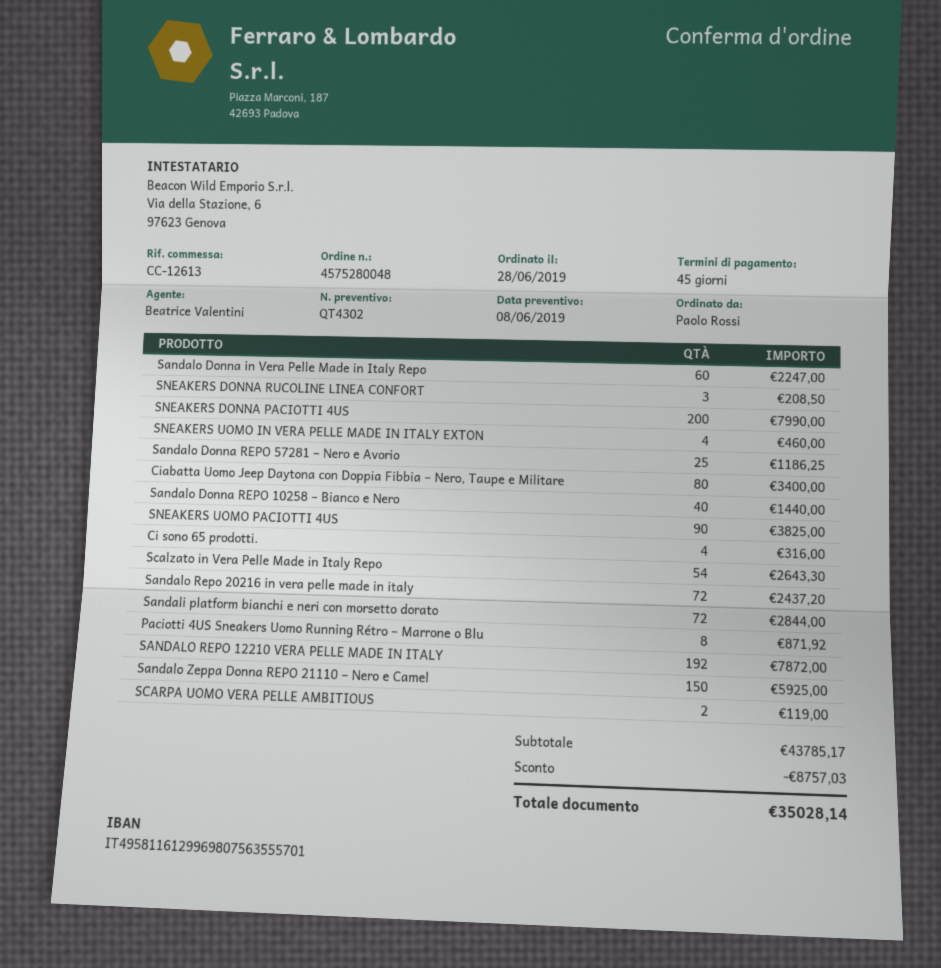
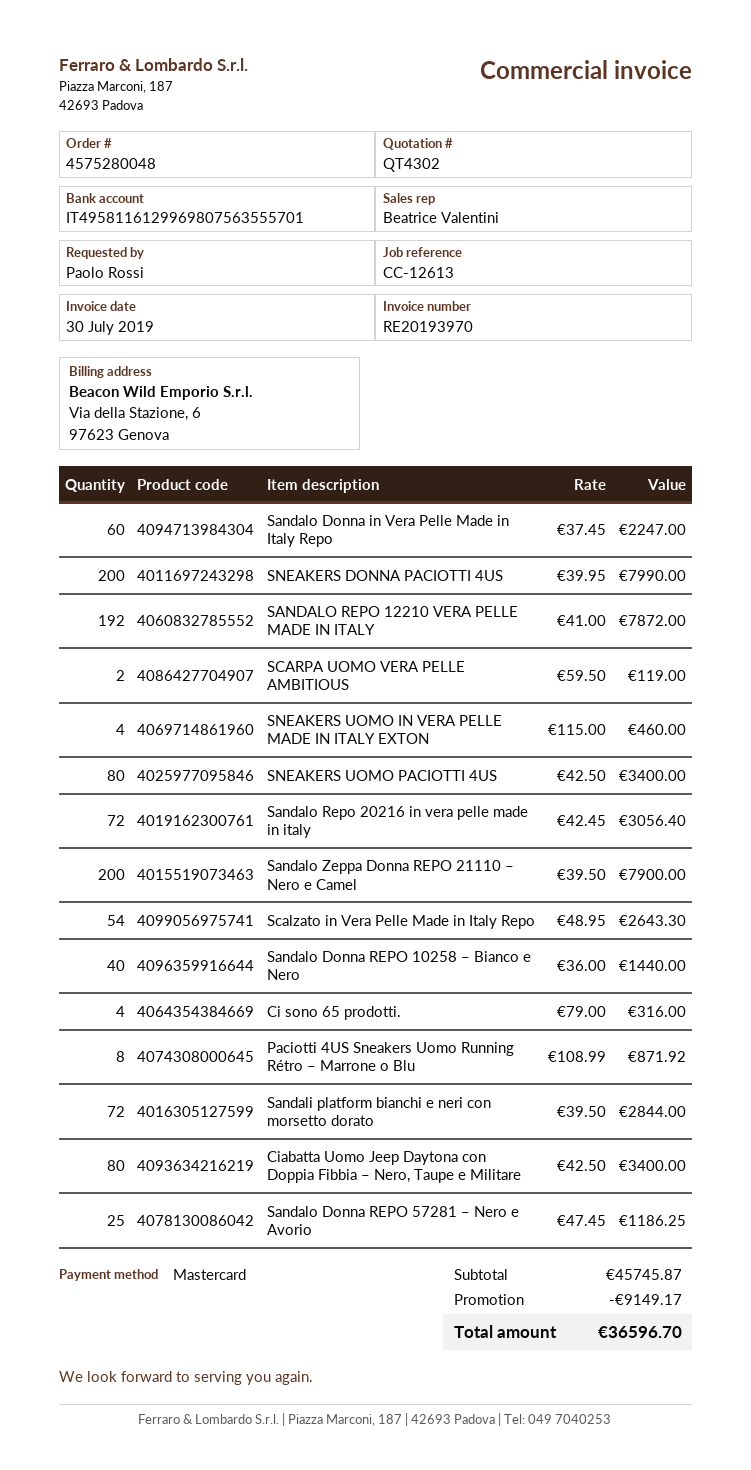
SNEAKERS DONNA RUCOLINE LINEA CONFORT: 3 for 208.50 -> none
SNEAKERS UOMO PACIOTTI 4US: 90 for 3825.00 -> 80 for 3400.00
Sandalo Repo 20216 in vera pelle made in italy: 72 for 2437.20 -> 72 for 3056.40
Sandalo Zeppa Donna REPO 21110 – Nero e Camel: 150 for 5925.00 -> 200 for 7900.00
subtotal: 43785.17 -> 45745.87
discount: 8757.03 -> 9149.17
total: 35028.14 -> 36596.70

